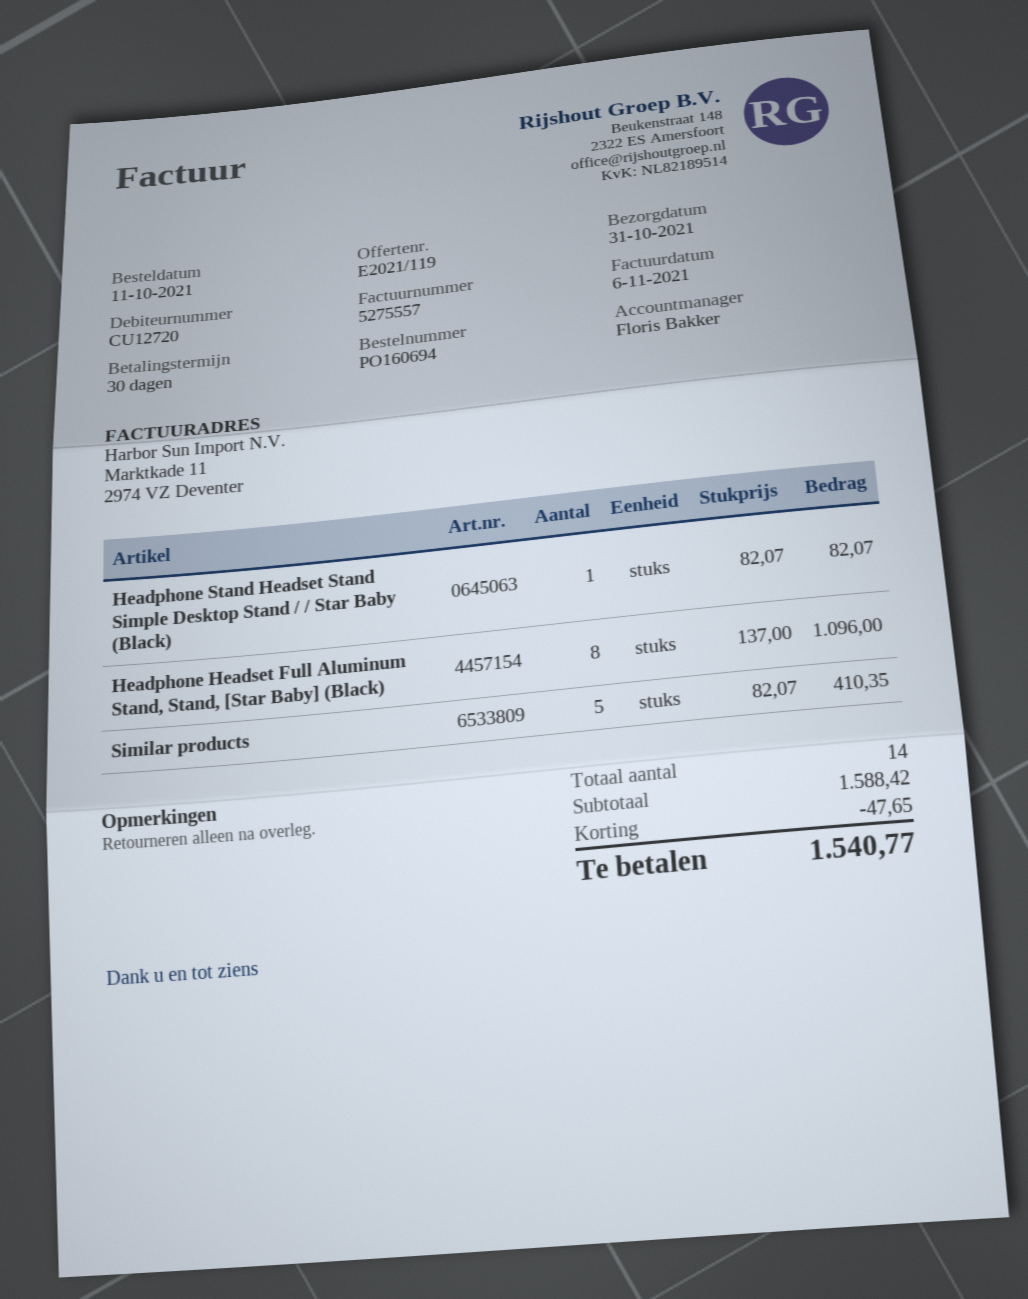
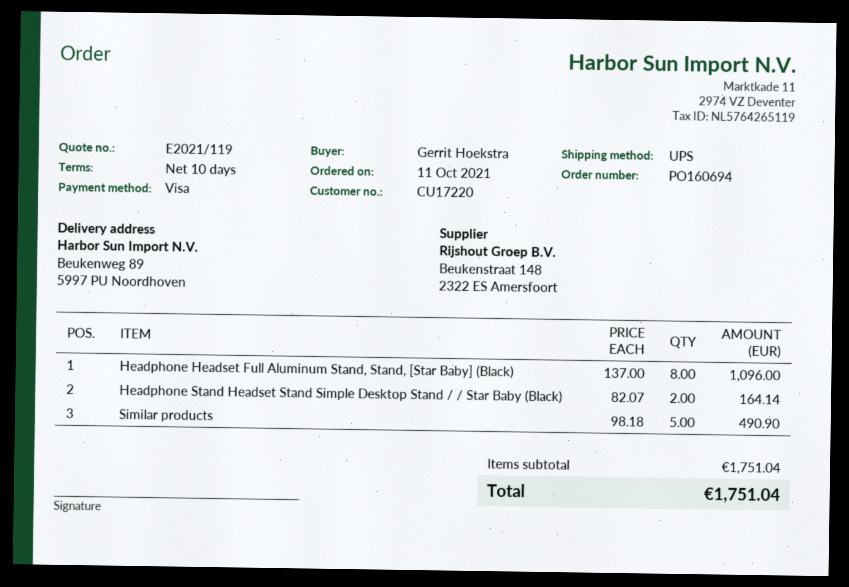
payment terms: 30 days -> 10 days
customer number: CU12720 -> CU17220
Headphone Stand Headset Stand Simple Desktop Stand / / Star Baby (Black): 1 x 82.07 = 82.07 -> 2 x 82.07 = 164.14
Similar products: 5 x 82.07 = 410.35 -> 5 x 98.18 = 490.90
subtotal: 1588.42 -> 1751.04
discount: 47.65 -> none
total: 1540.77 -> 1751.04

